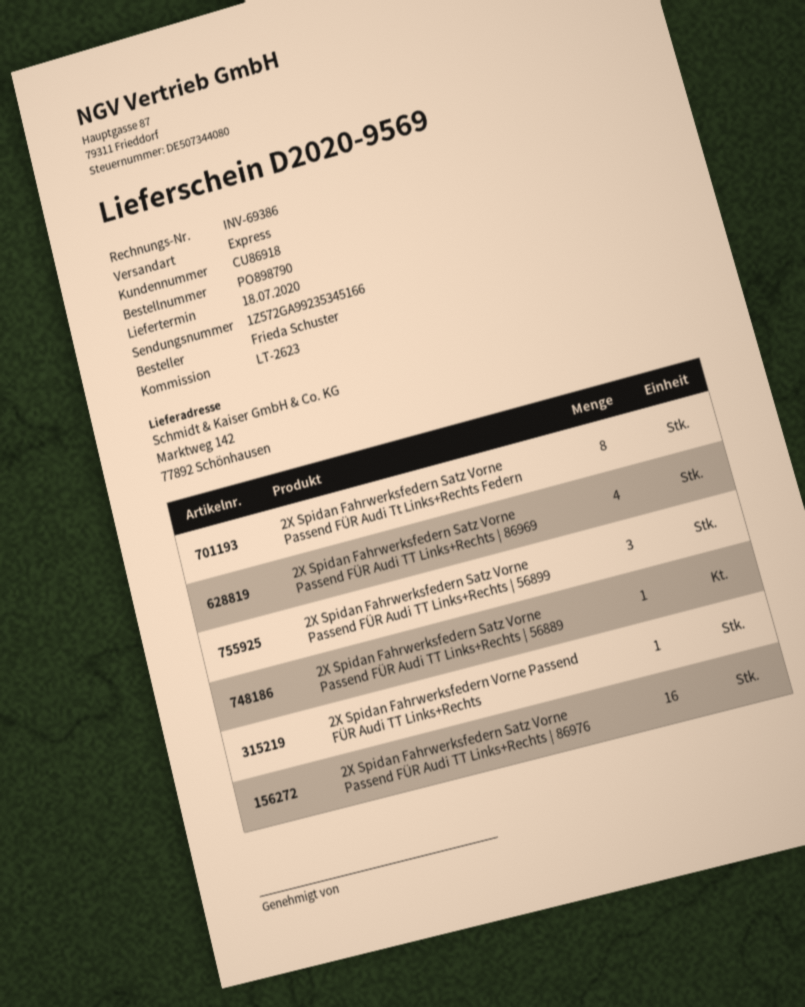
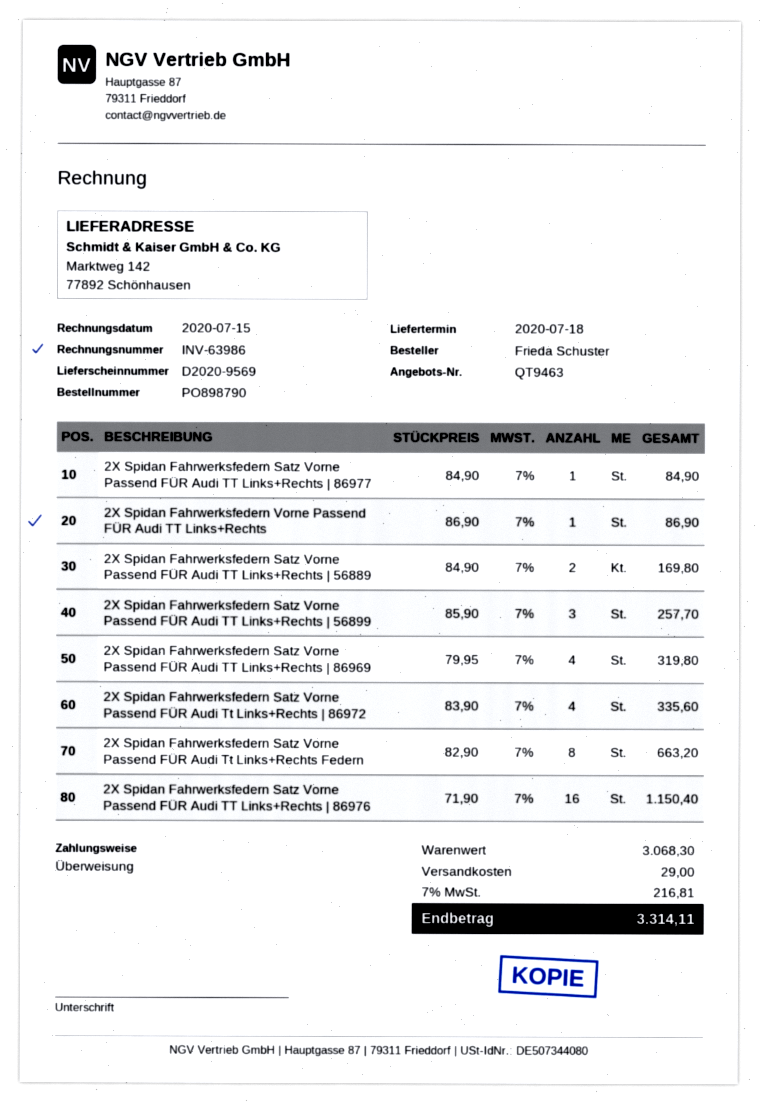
invoice number: INV-69386 -> INV-63986
2X Spidan Fahrwerksfedern Satz Vorne Passend FÜR Audi TT Links+Rechts | 56889: 1 -> 2
2X Spidan Fahrwerksfedern Satz Vorne Passend FÜR Audi TT Links+Rechts | 86977: none -> 1
2X Spidan Fahrwerksfedern Satz Vorne Passend FÜR Audi Tt Links+Rechts | 86972: none -> 4

